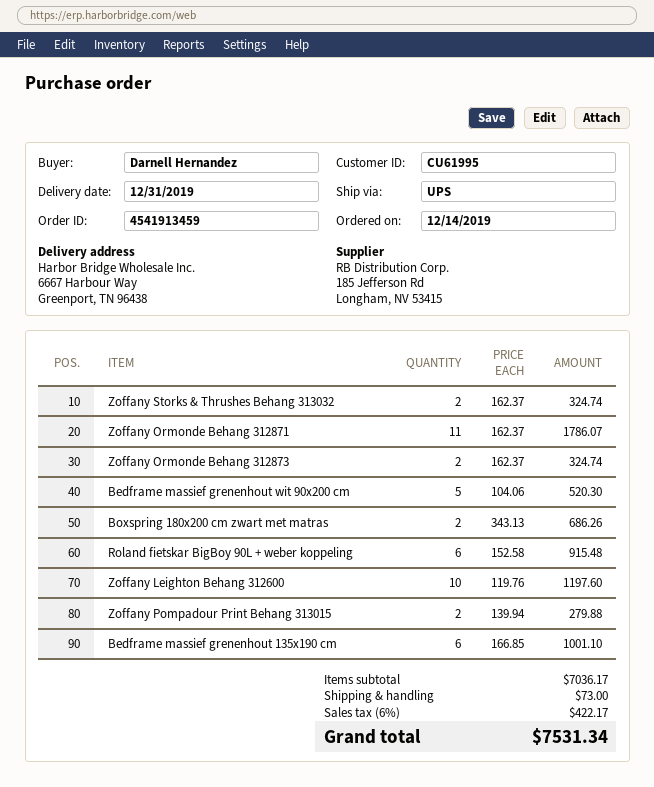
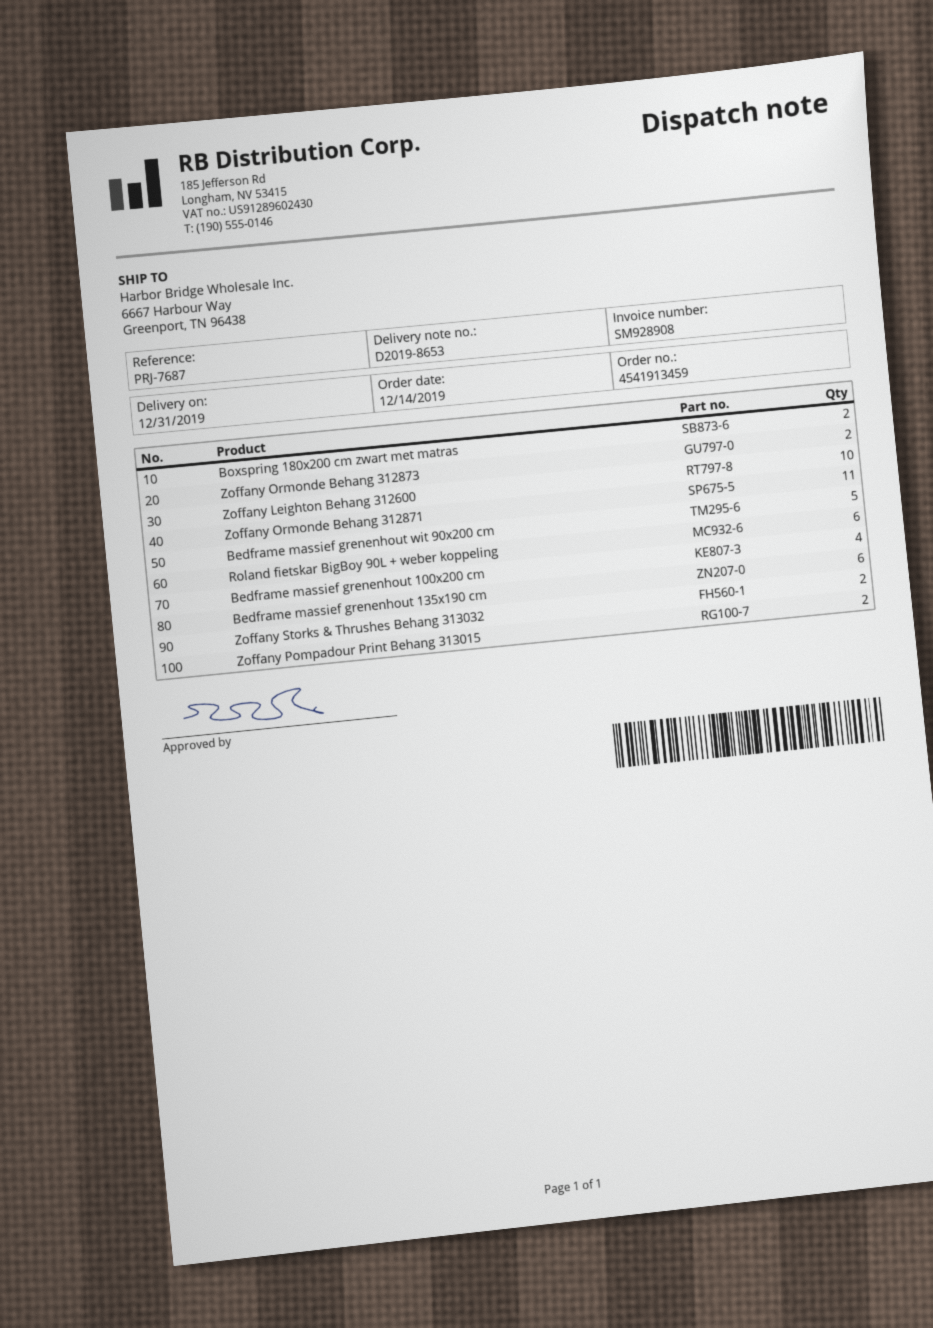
Bedframe massief grenenhout 100x200 cm: none -> 4

